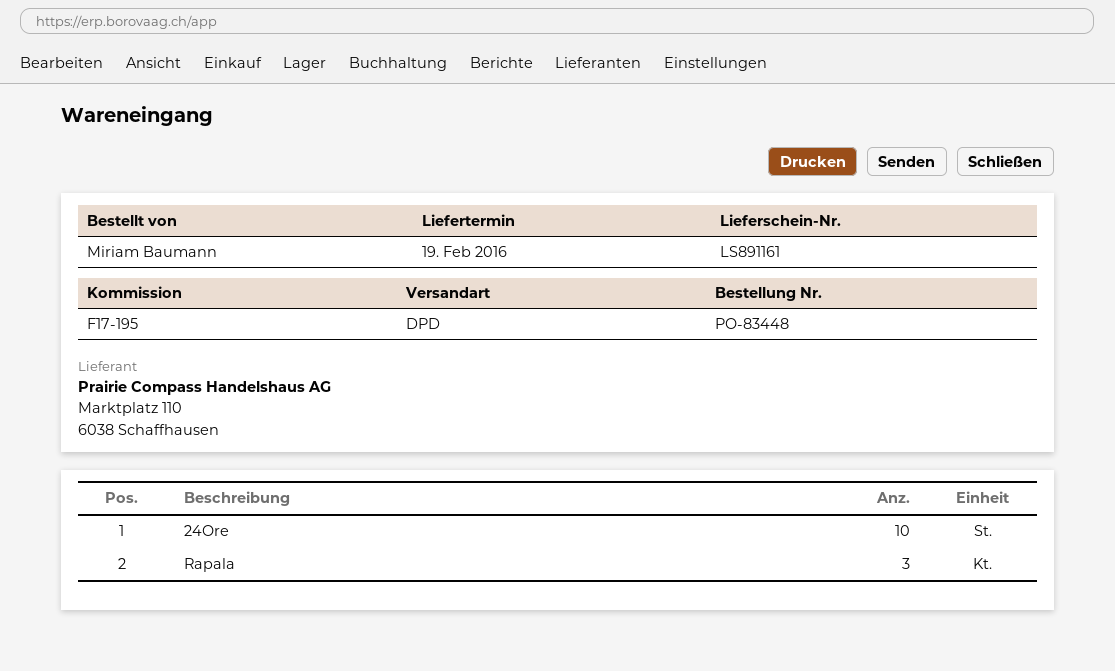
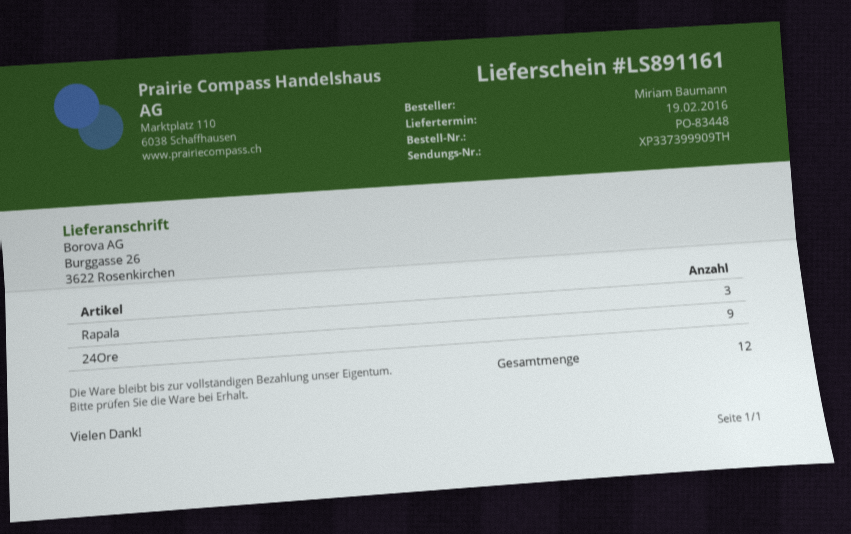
24Ore: 10 -> 9

